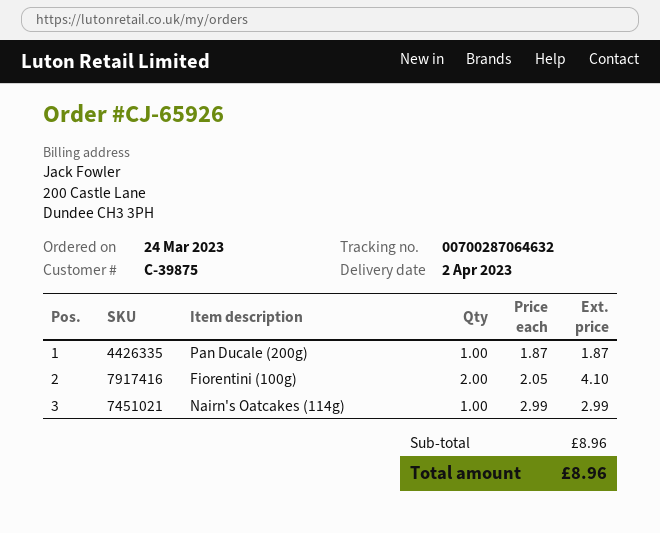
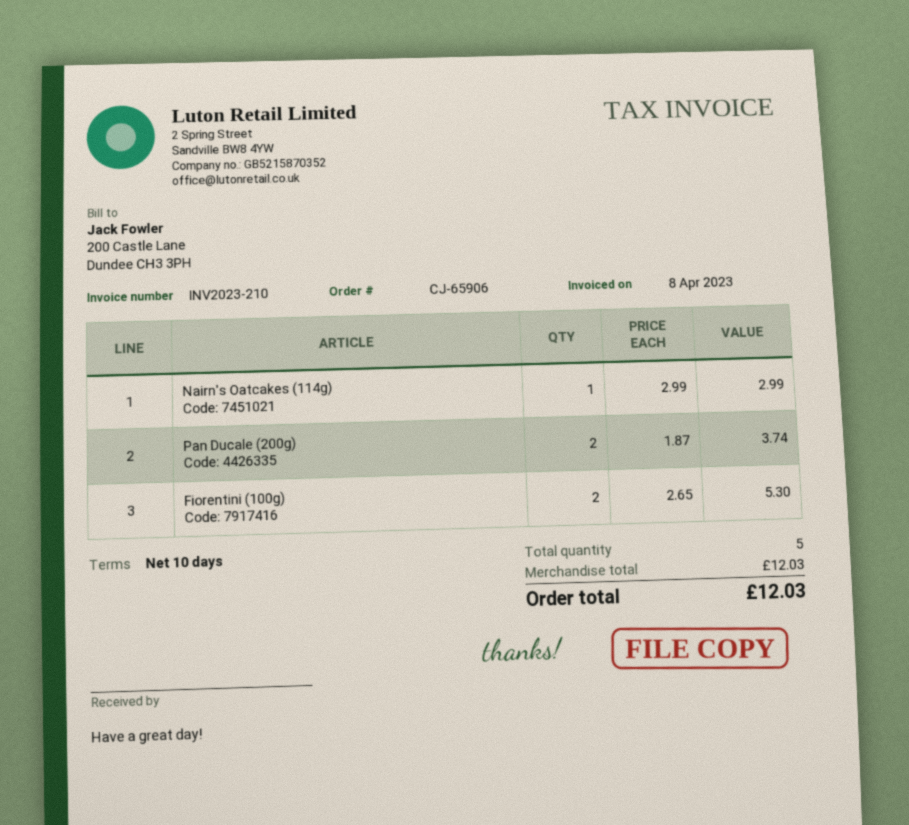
order number: CJ-65926 -> CJ-65906
Pan Ducale (200g): 1 x 1.87 = 1.87 -> 2 x 1.87 = 3.74
Fiorentini (100g): 2 x 2.05 = 4.10 -> 2 x 2.65 = 5.30
subtotal: 8.96 -> 12.03
total: 8.96 -> 12.03

